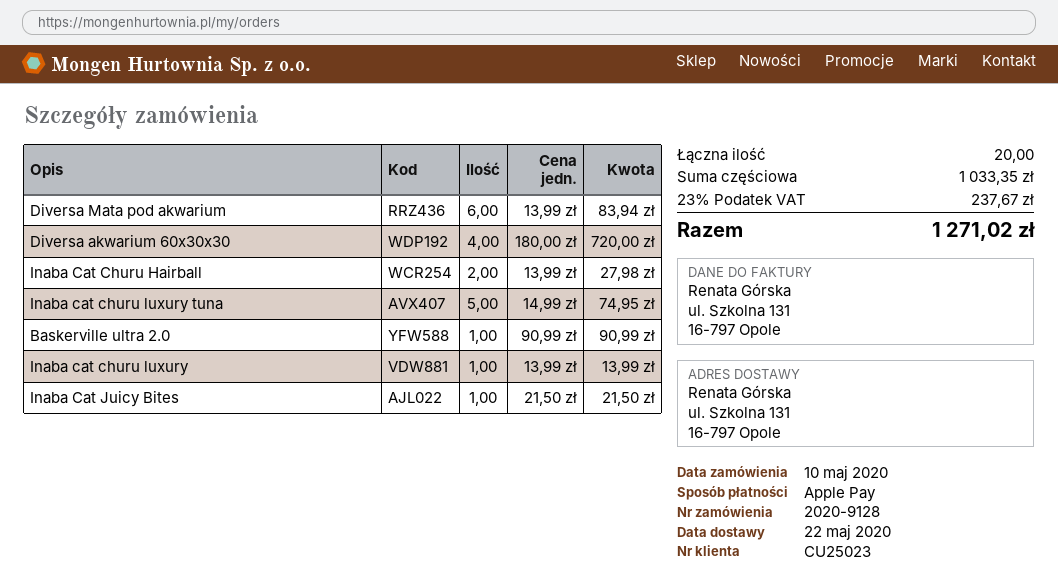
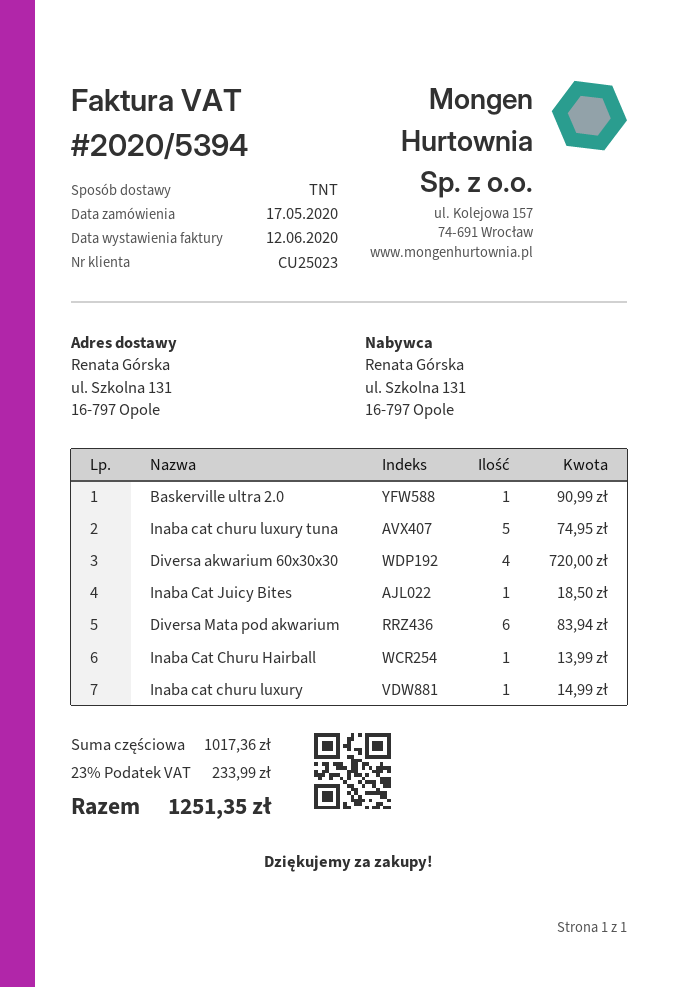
order date: 2020-05-10 -> 2020-05-17
Inaba Cat Churu Hairball: 2 for 27.98 -> 1 for 13.99
Inaba cat churu luxury: 1 for 13.99 -> 1 for 14.99
Inaba Cat Juicy Bites: 1 for 21.50 -> 1 for 18.50
subtotal: 1033.35 -> 1017.36
tax: 23% = 237.67 -> 23% = 233.99
total: 1271.02 -> 1251.35

